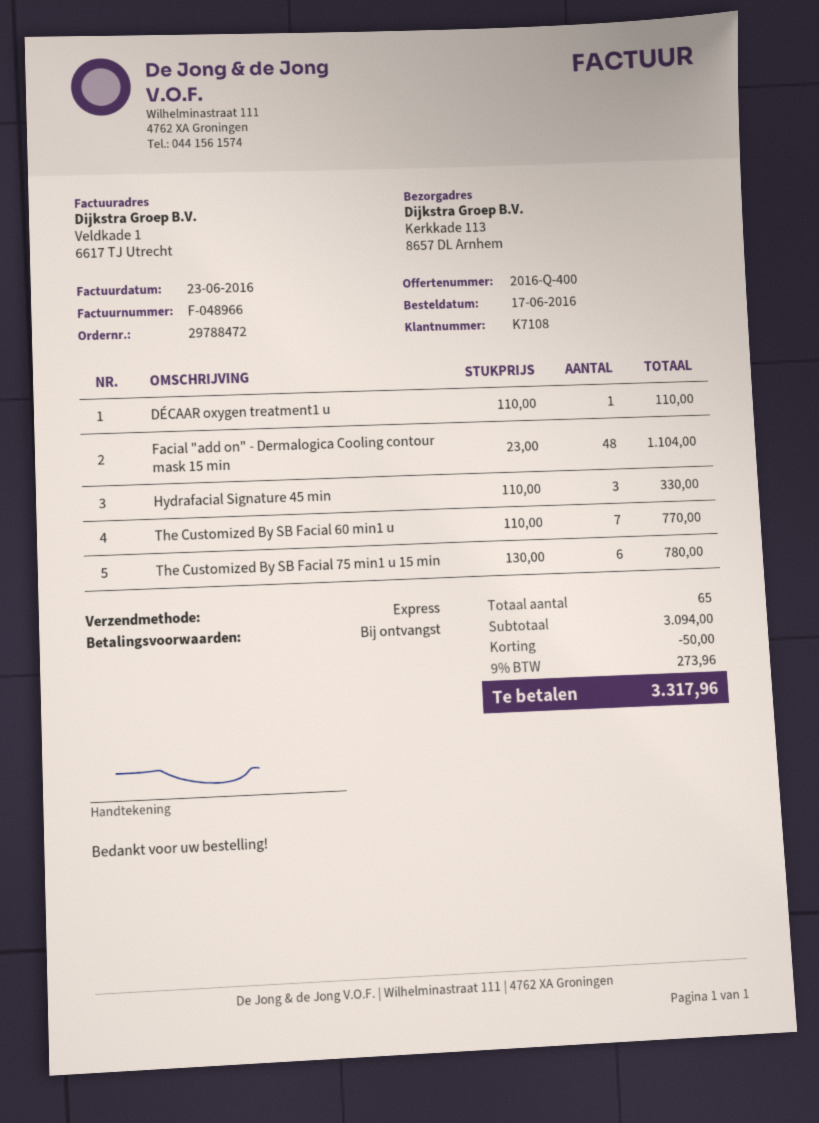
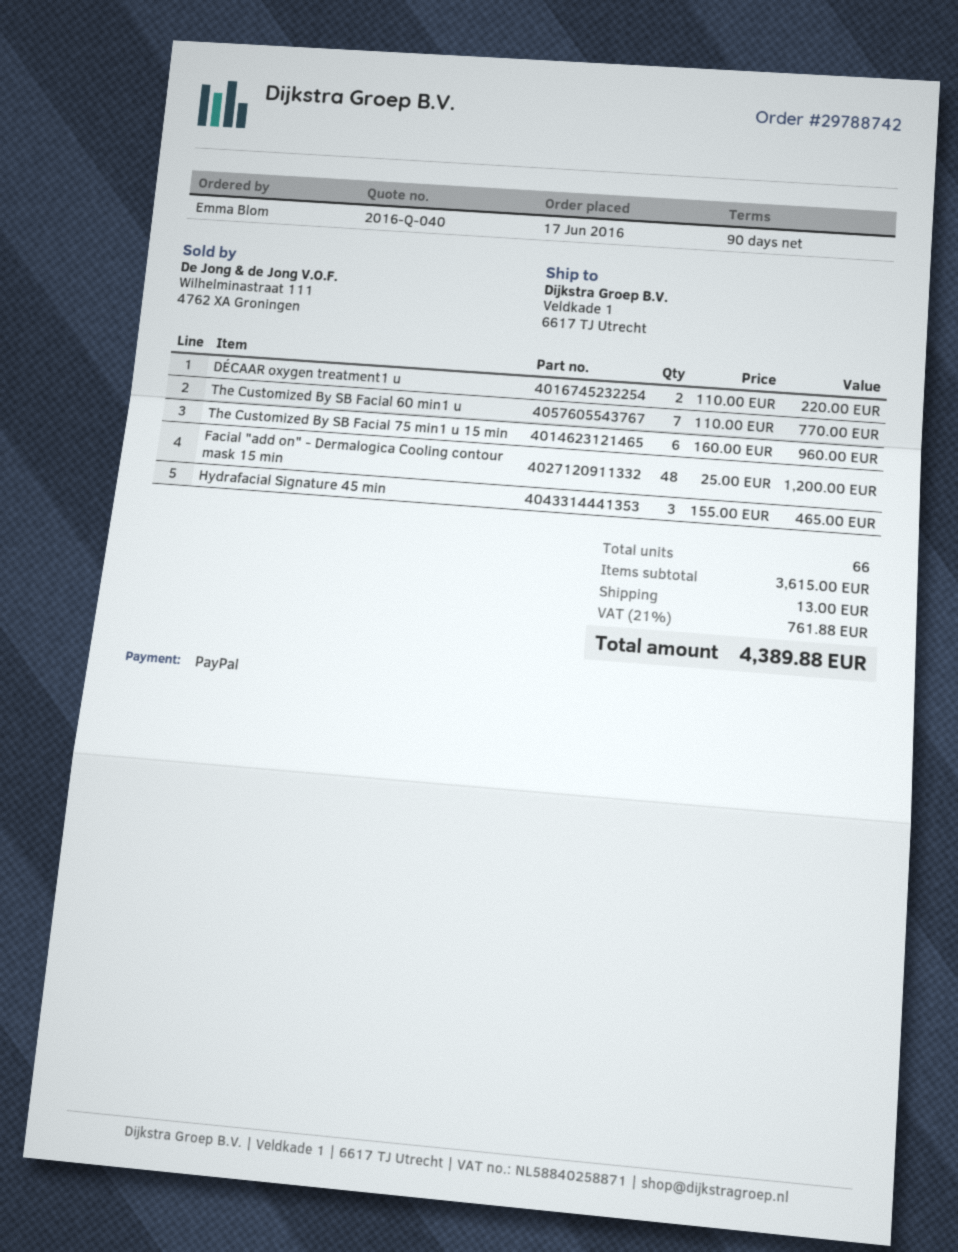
quote number: 2016-Q-400 -> 2016-Q-040
order number: 29788472 -> 29788742
payment terms: on receipt -> 90 days
ship to: Kerkkade 113, 8657 DL Arnhem -> Veldkade 1, 6617 TJ Utrecht
DÉCAAR oxygen treatment1 u: 1 x 110.00 = 110.00 -> 2 x 110.00 = 220.00
Facial "add on" - Dermalogica Cooling contour mask 15 min: 48 x 23.00 = 1104.00 -> 48 x 25.00 = 1200.00
Hydrafacial Signature 45 min: 3 x 110.00 = 330.00 -> 3 x 155.00 = 465.00
The Customized By SB Facial 75 min1 u 15 min: 6 x 130.00 = 780.00 -> 6 x 160.00 = 960.00
total quantity: 65 -> 66
subtotal: 3094.00 -> 3615.00
discount: 50.00 -> none
shipping: none -> 13.00
tax: 9% = 273.96 -> 21% = 761.88
total: 3317.96 -> 4389.88

